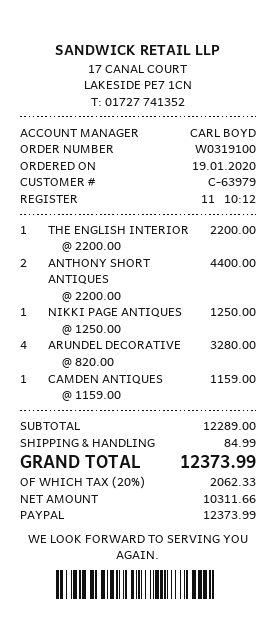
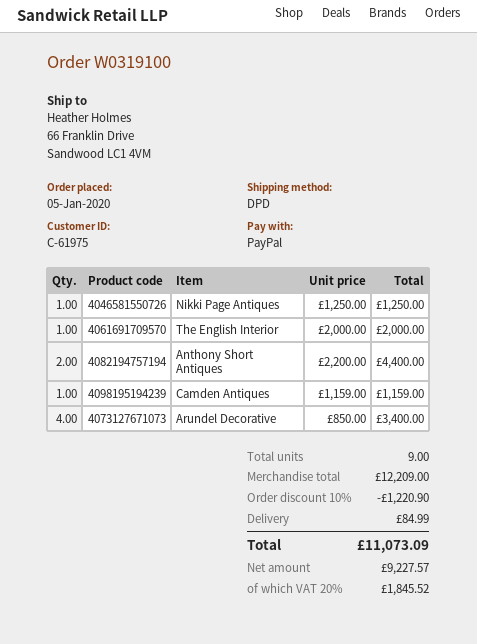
order date: 2020-01-19 -> 2020-01-05
customer number: C-63979 -> C-61975
THE ENGLISH INTERIOR: 1 x 2200.00 = 2200.00 -> 1 x 2000.00 = 2000.00
ARUNDEL DECORATIVE: 4 x 820.00 = 3280.00 -> 4 x 850.00 = 3400.00
subtotal: 12289.00 -> 12209.00
discount: none -> 10% = 1220.90
net: 10311.66 -> 9227.57
tax: 20% = 2062.33 -> 20% = 1845.52
total: 12373.99 -> 11073.09

